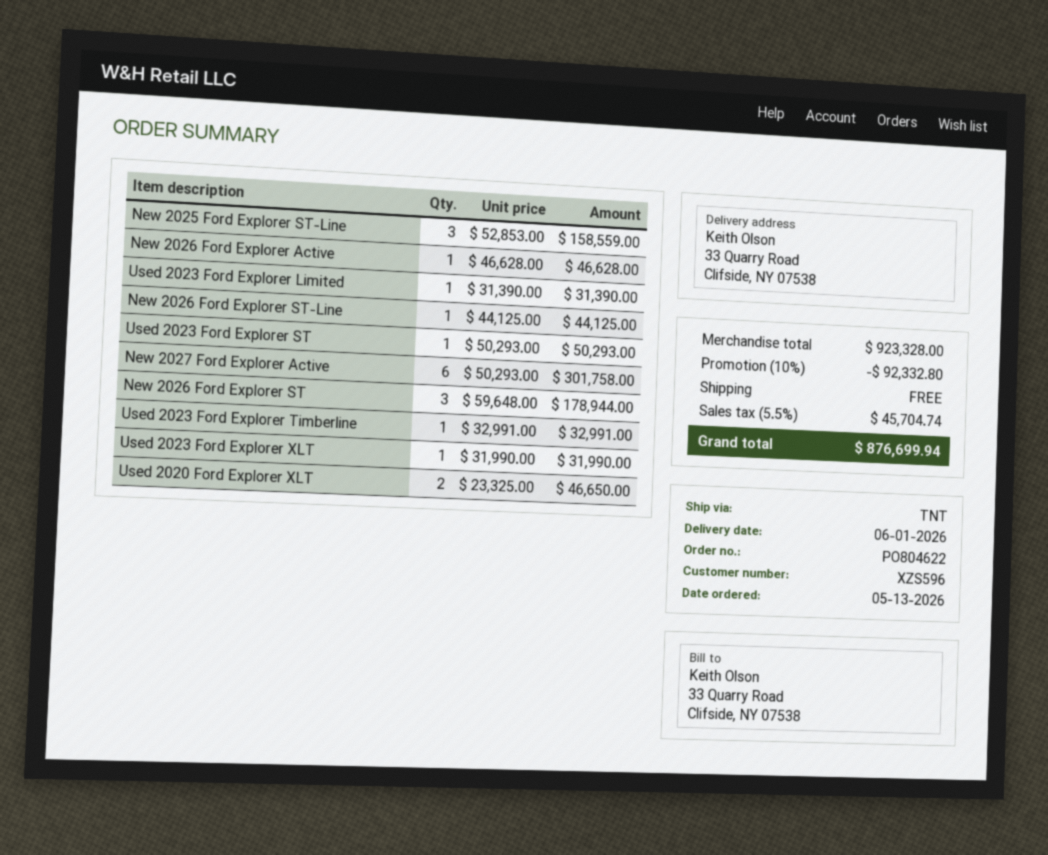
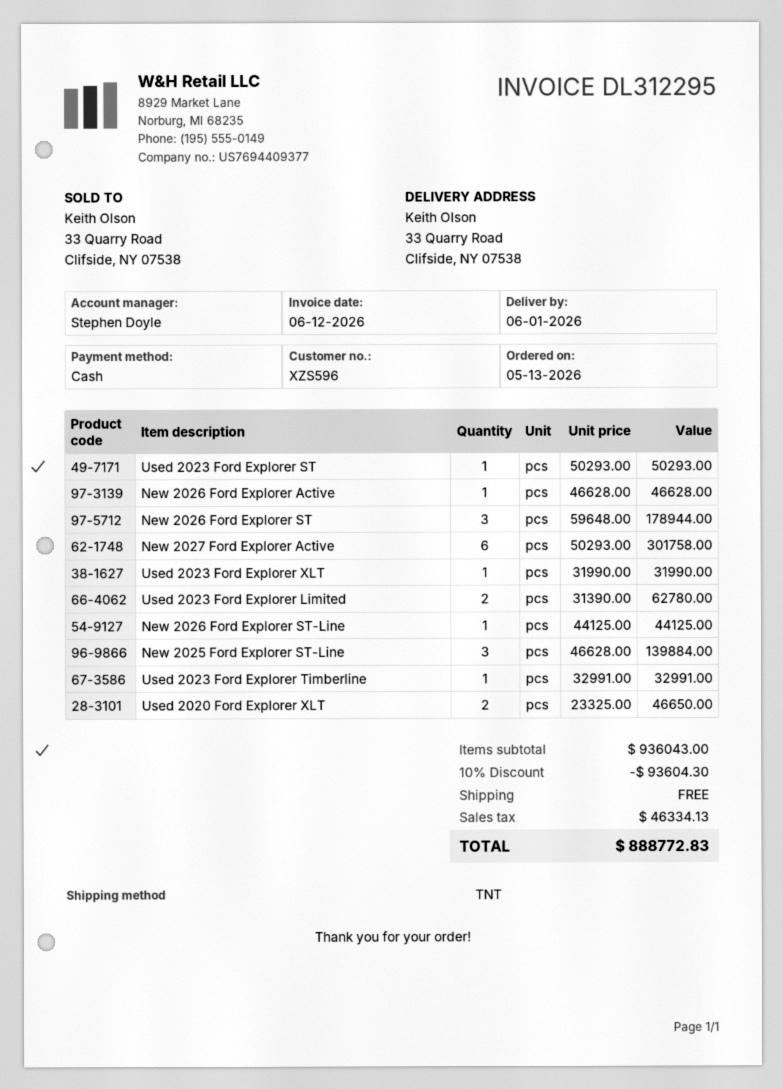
New 2025 Ford Explorer ST-Line: 3 x 52853.00 = 158559.00 -> 3 x 46628.00 = 139884.00
Used 2023 Ford Explorer Limited: 1 x 31390.00 = 31390.00 -> 2 x 31390.00 = 62780.00
subtotal: 923328.00 -> 936043.00
discount: 10% = 92332.80 -> 10% = 93604.30
tax: 45704.74 -> 46334.13
total: 876699.94 -> 888772.83

